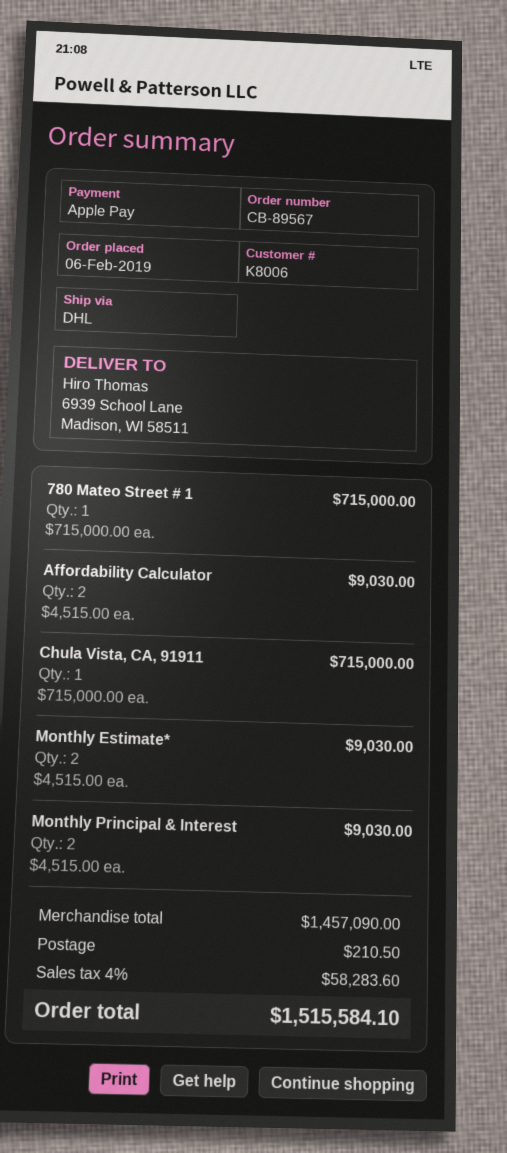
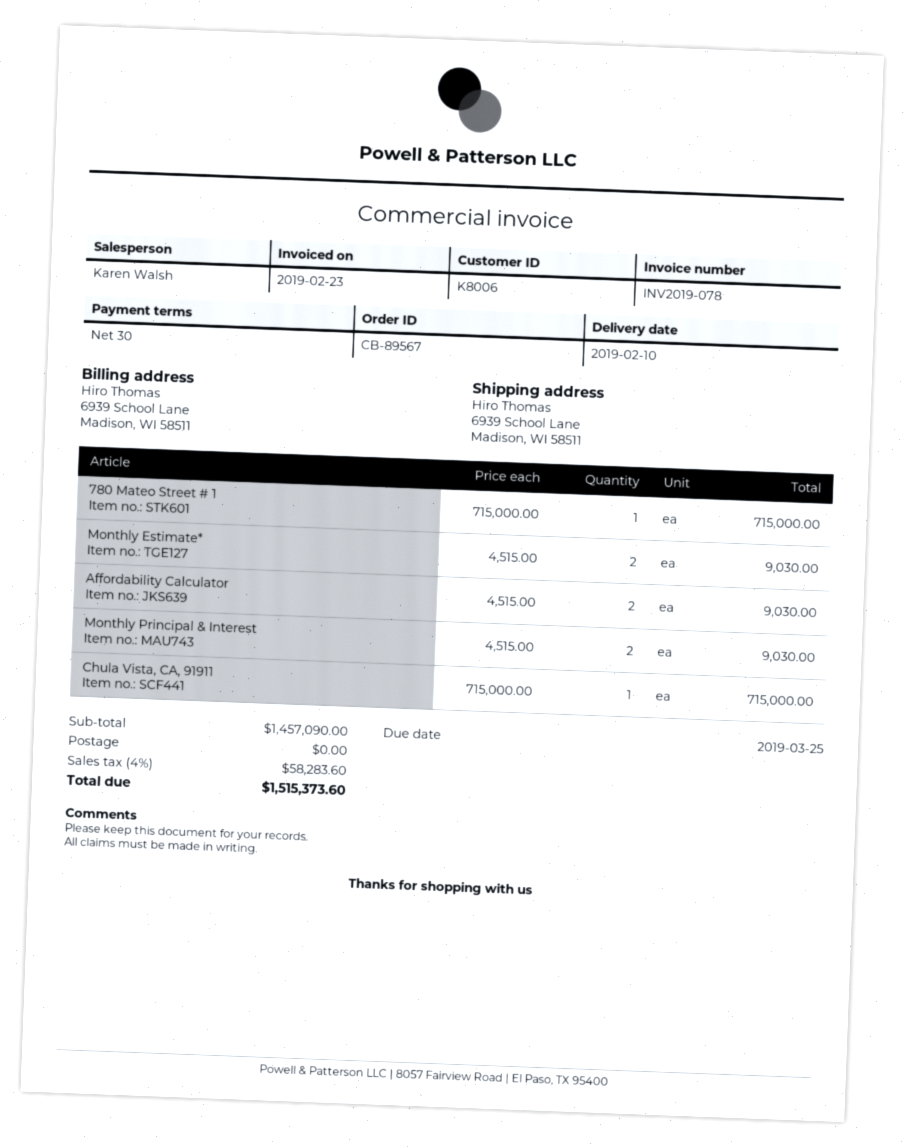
shipping: 210.50 -> 0.00
total: 1515584.10 -> 1515373.60

